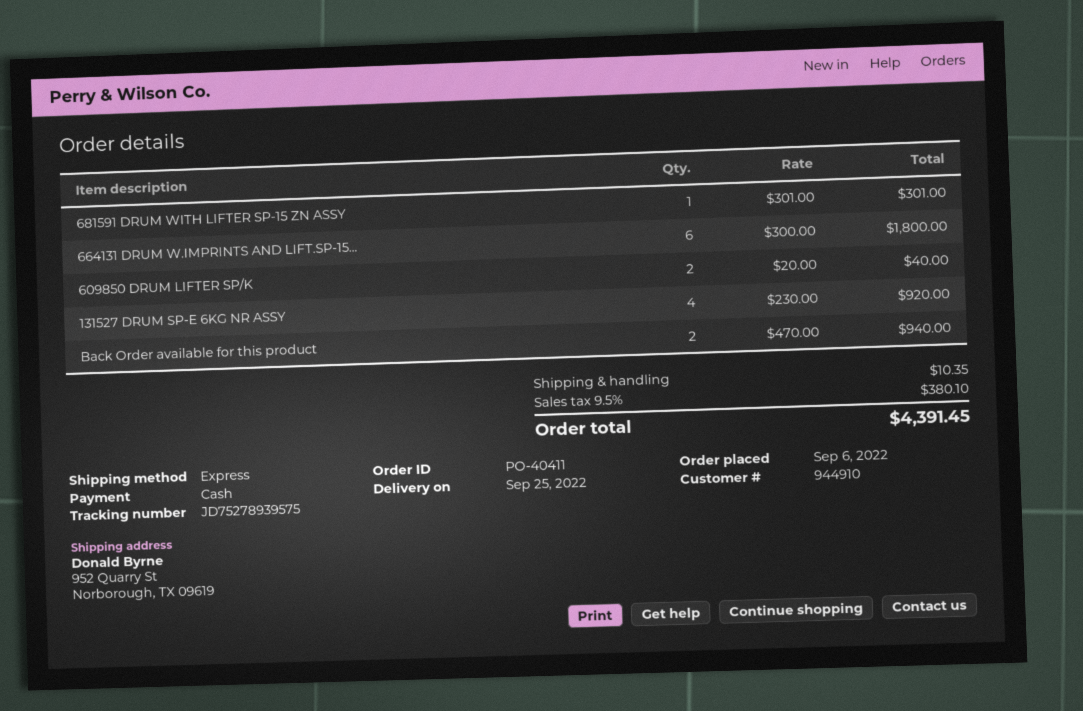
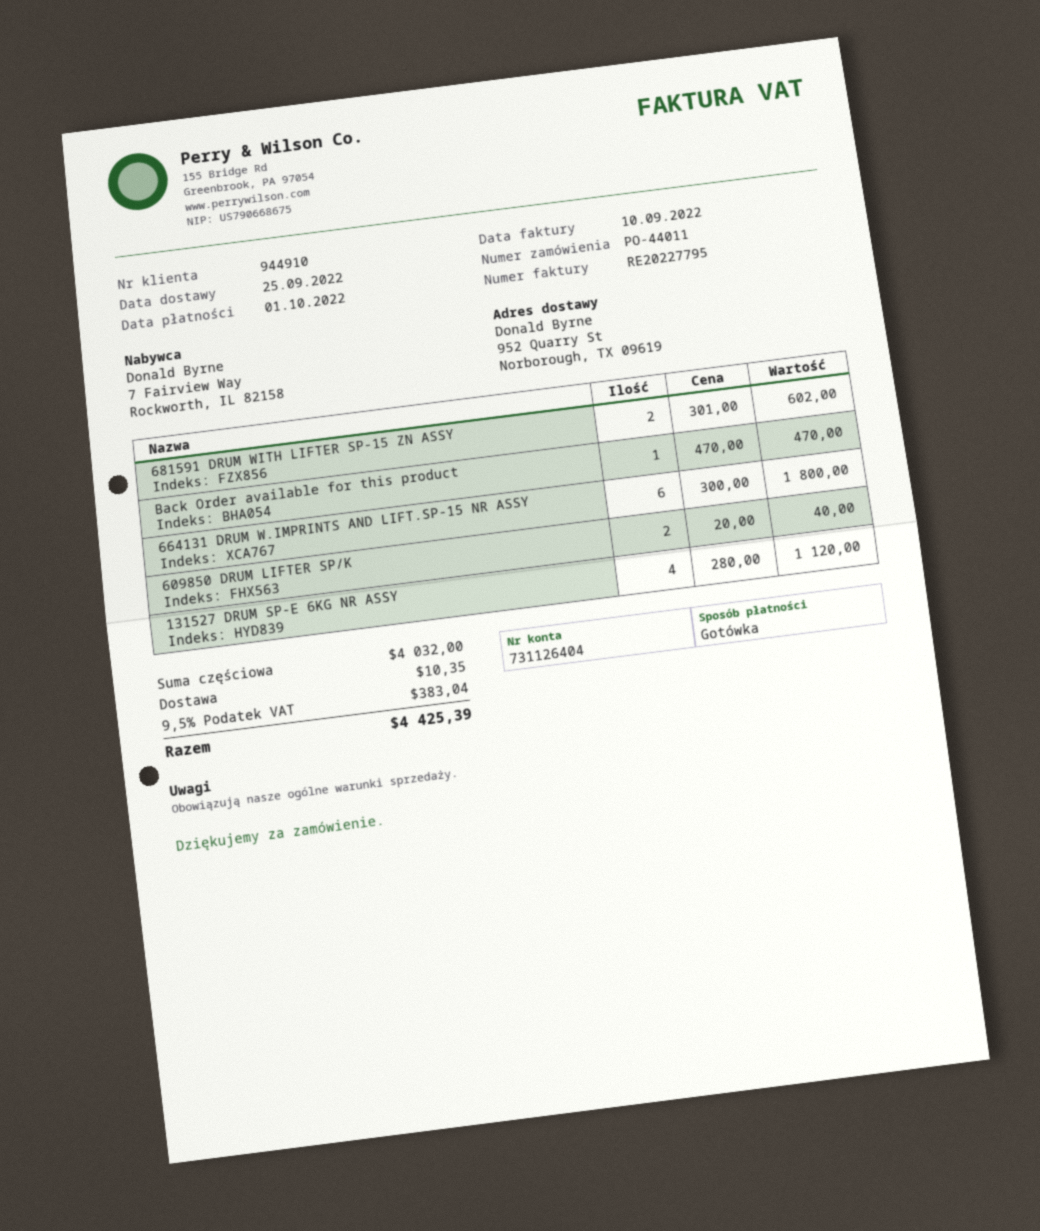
order number: PO-40411 -> PO-44011
681591 DRUM WITH LIFTER SP-15 ZN ASSY: 1 x 301.00 = 301.00 -> 2 x 301.00 = 602.00
131527 DRUM SP-E 6KG NR ASSY: 4 x 230.00 = 920.00 -> 4 x 280.00 = 1120.00
Back Order available for this product: 2 x 470.00 = 940.00 -> 1 x 470.00 = 470.00
tax: 9.5% = 380.10 -> 9.5% = 383.04
total: 4391.45 -> 4425.39

